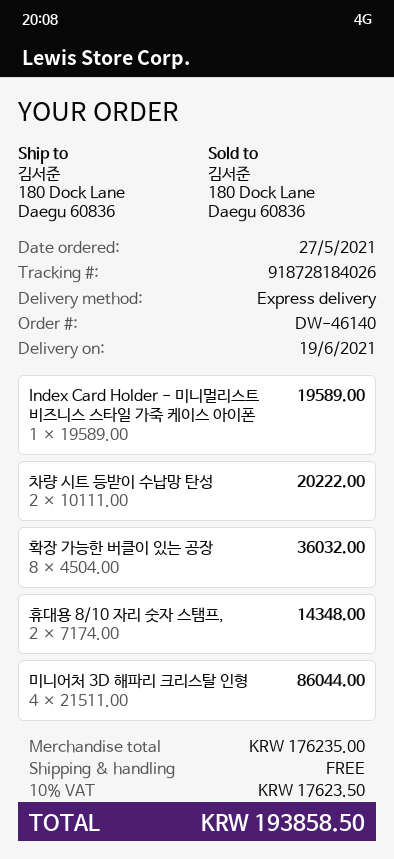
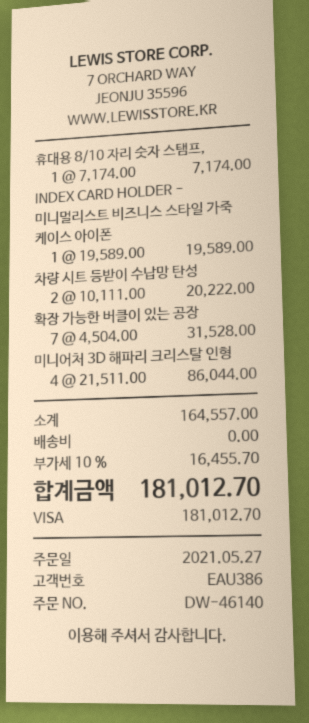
확장 가능한 버클이 있는 공장: 8 x 4504.00 = 36032.00 -> 7 x 4504.00 = 31528.00
휴대용 8/10 자리 숫자 스탬프,: 2 x 7174.00 = 14348.00 -> 1 x 7174.00 = 7174.00
subtotal: 176235.00 -> 164557.00
tax: 10% = 17623.50 -> 10% = 16455.70
total: 193858.50 -> 181012.70

